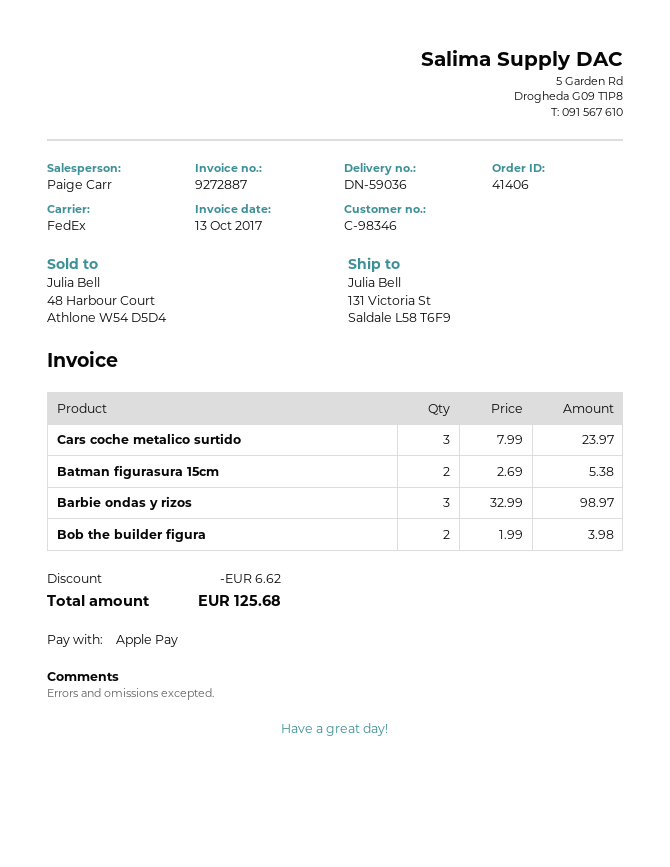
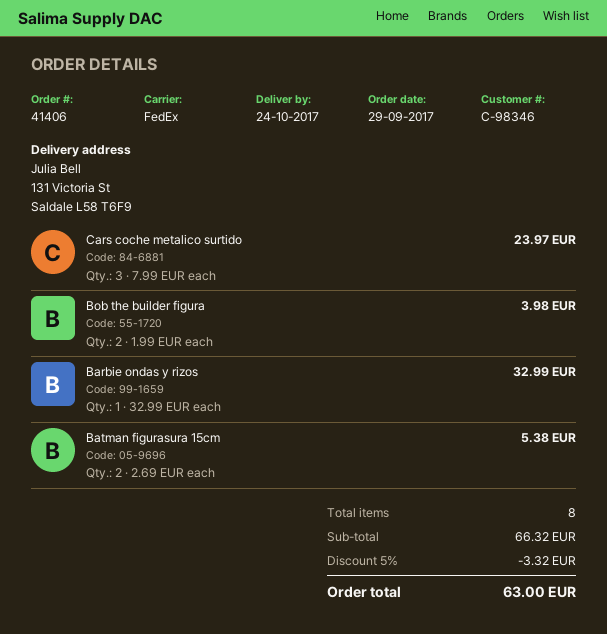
Barbie ondas y rizos: 3 x 32.99 = 98.97 -> 1 x 32.99 = 32.99
discount: 6.62 -> 3.32
total: 125.68 -> 63.00

